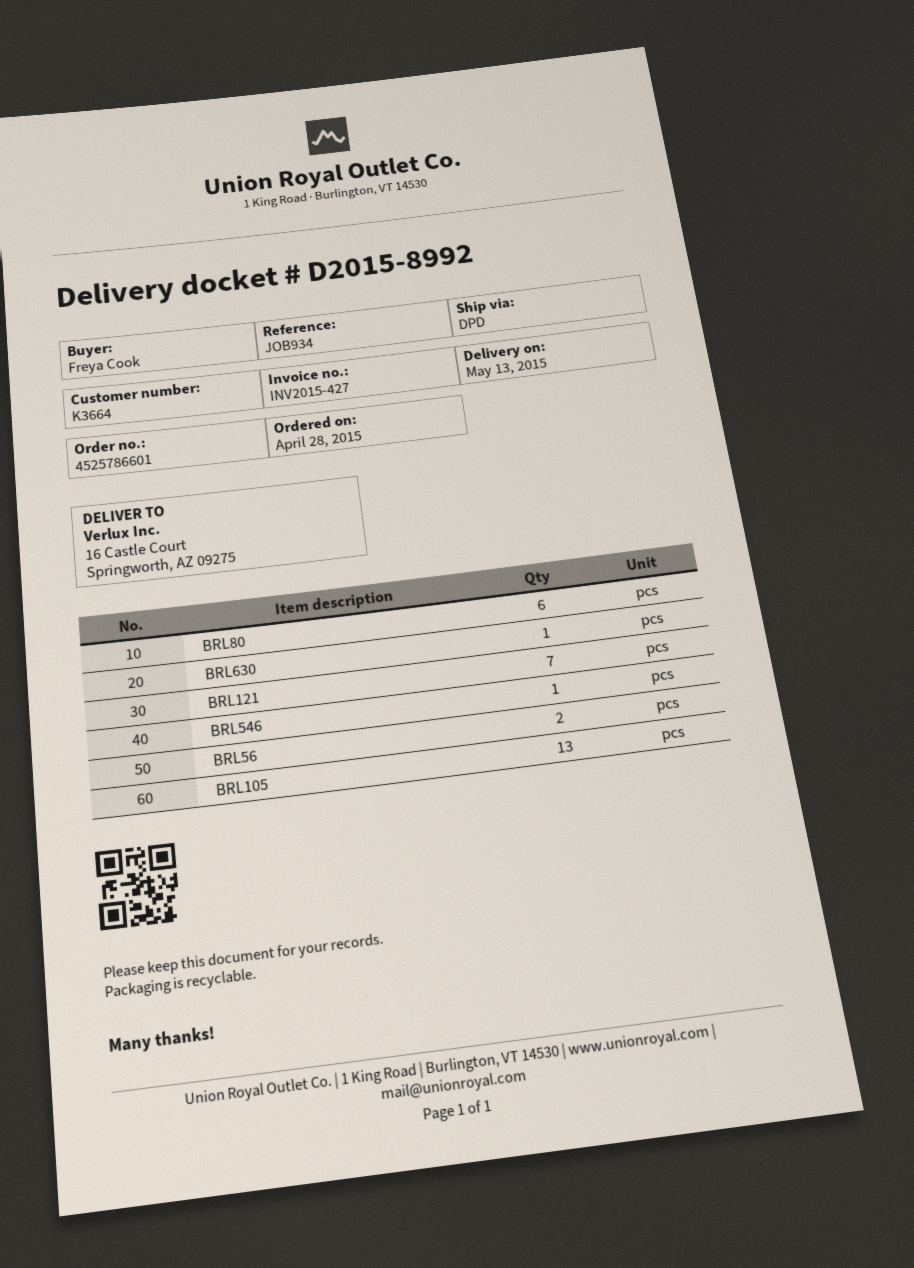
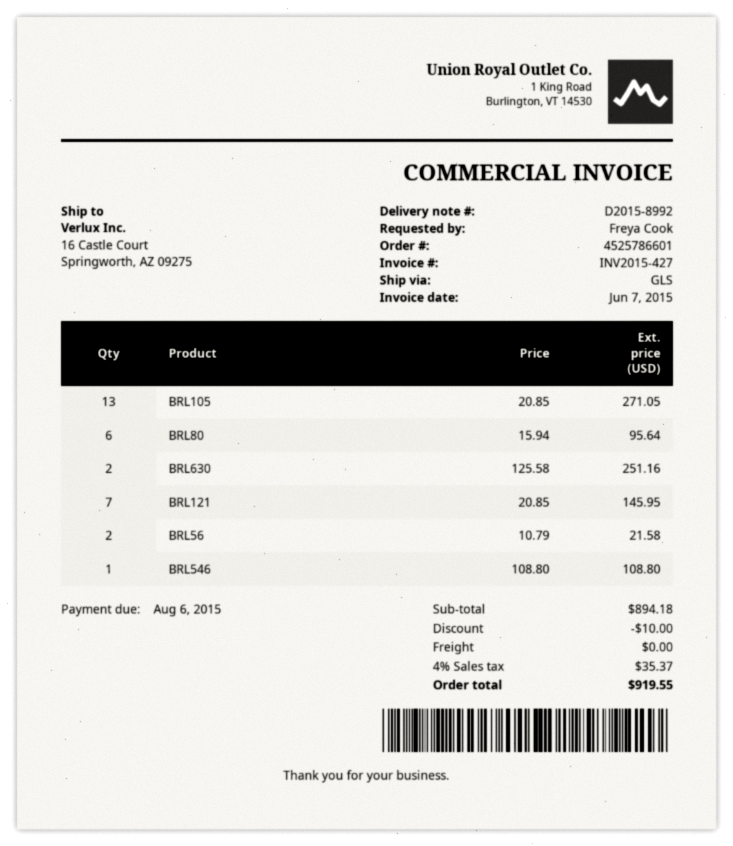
shipping method: DPD -> GLS
BRL630: 1 -> 2

